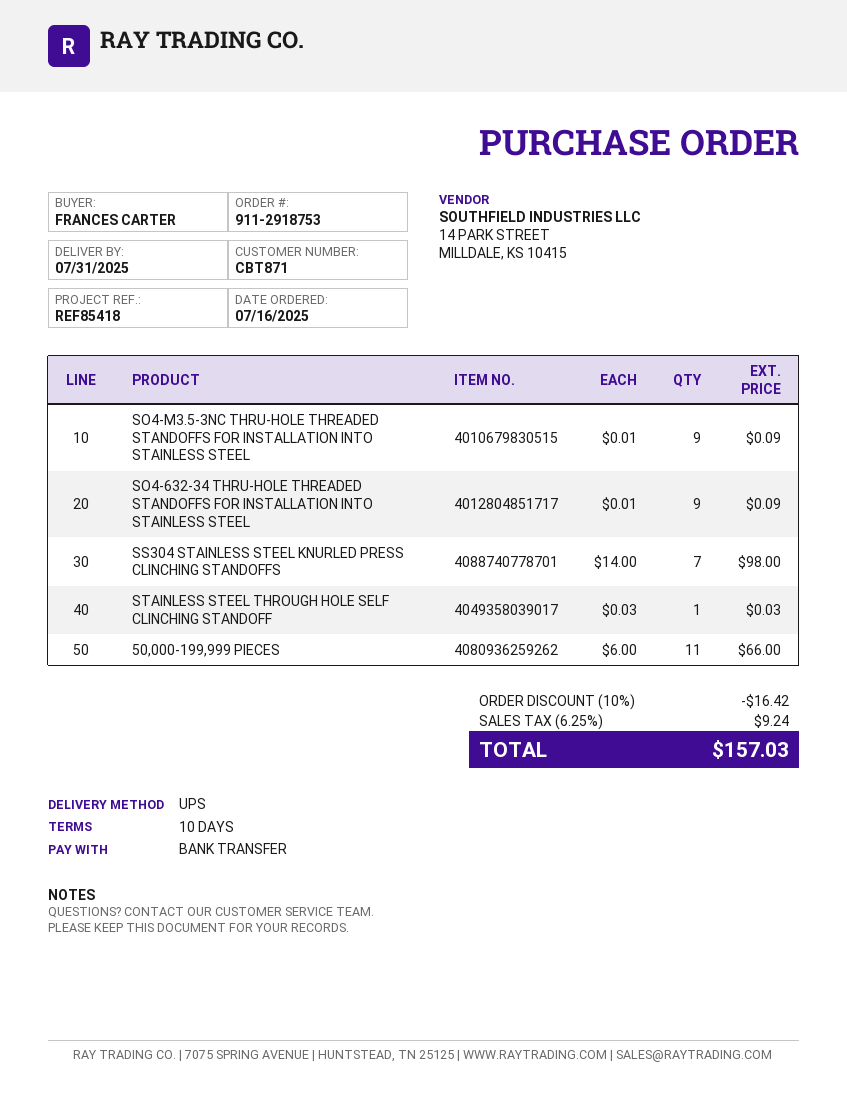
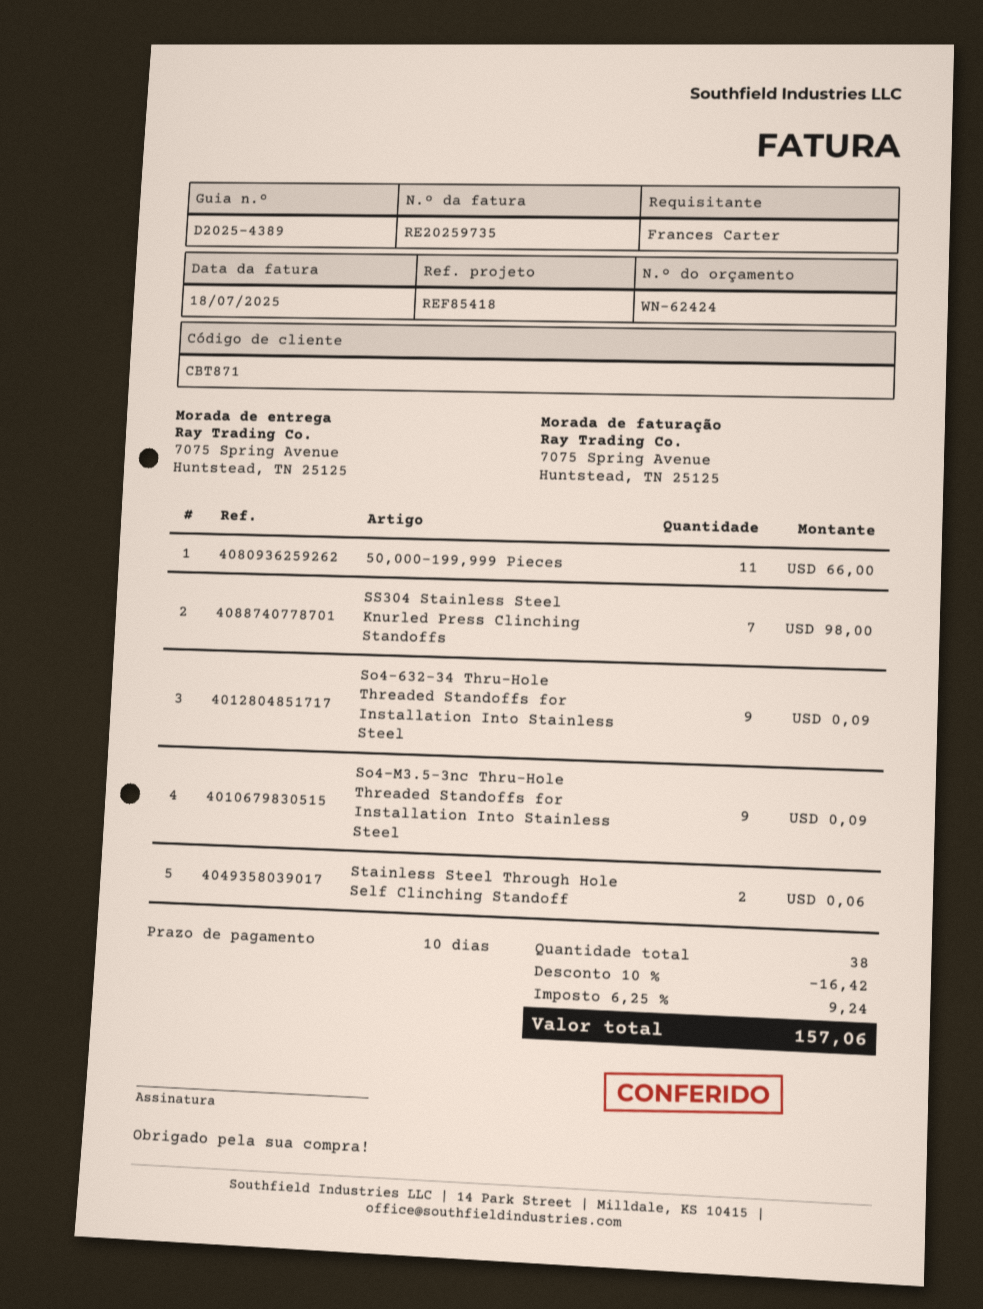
STAINLESS STEEL THROUGH HOLE SELF CLINCHING STANDOFF: 1 for 0.03 -> 2 for 0.06
total: 157.03 -> 157.06

